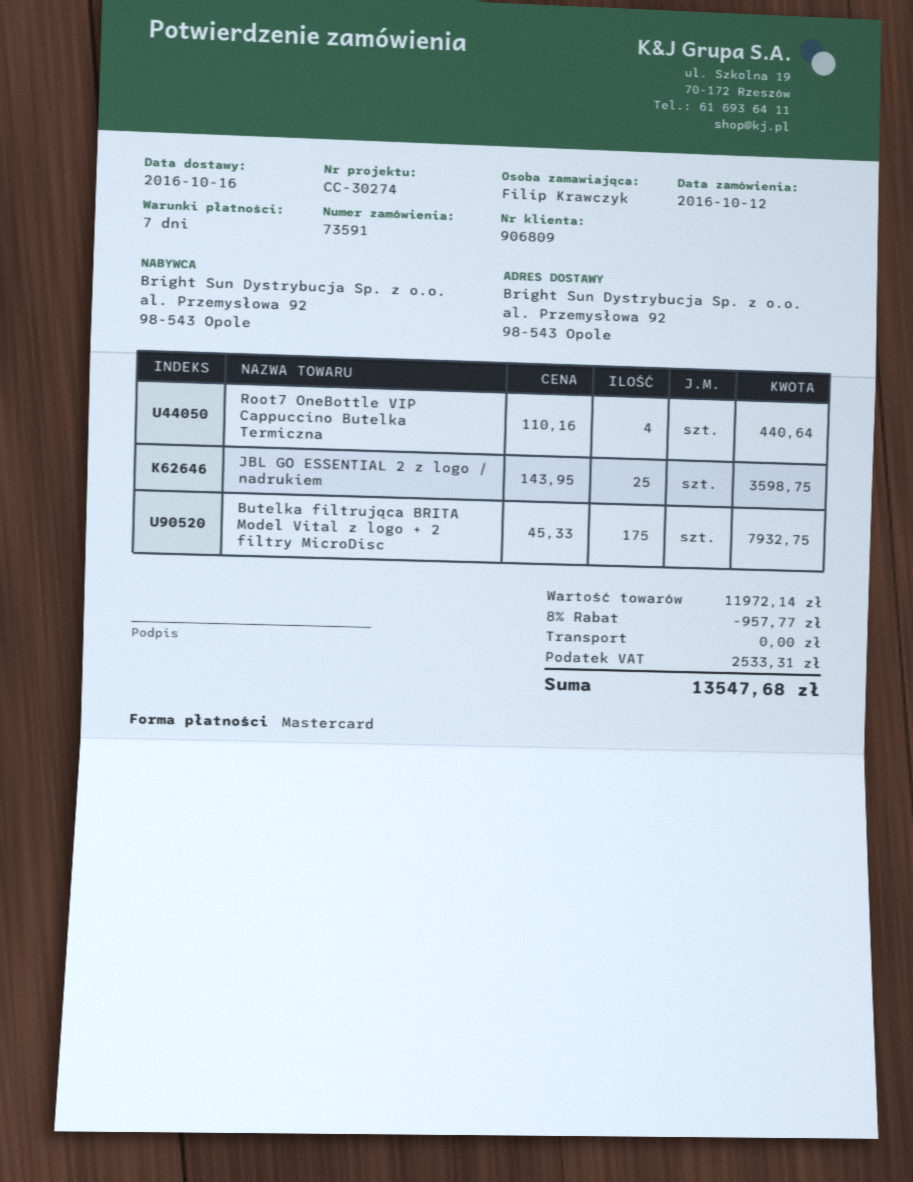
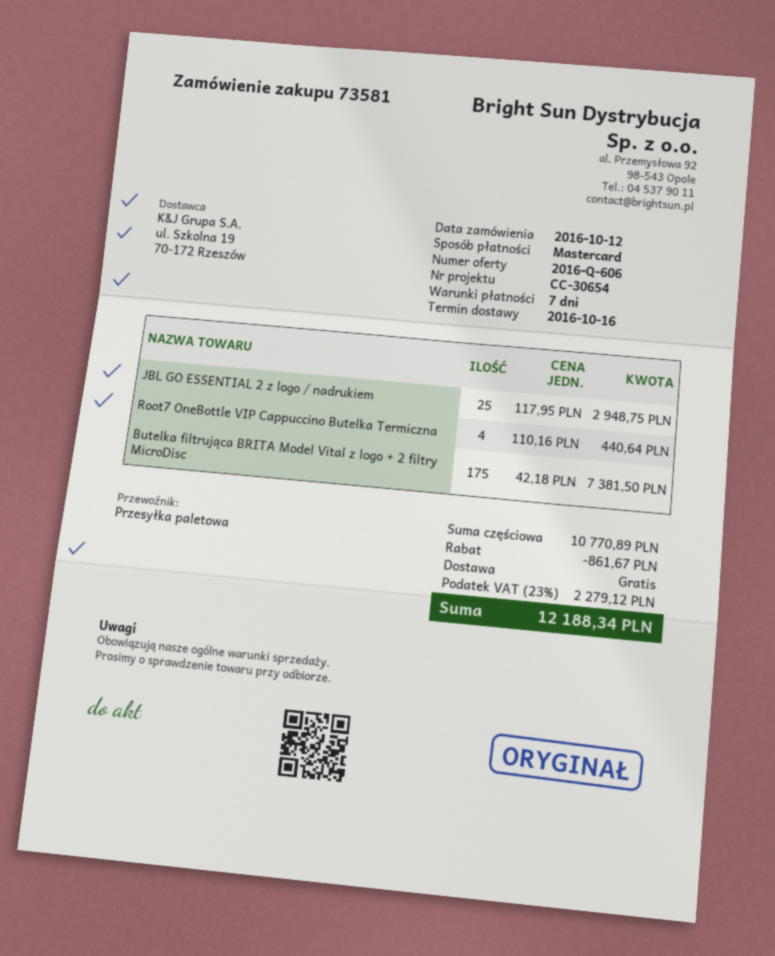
order number: 73591 -> 73581
reference: CC-30274 -> CC-30654
JBL GO ESSENTIAL 2 z logo / nadrukiem: 25 x 143.95 = 3598.75 -> 25 x 117.95 = 2948.75
Butelka filtrująca BRITA Model Vital z logo + 2 filtry MicroDisc: 175 x 45.33 = 7932.75 -> 175 x 42.18 = 7381.50
subtotal: 11972.14 -> 10770.89
discount: 957.77 -> 861.67
tax: 2533.31 -> 2279.12
total: 13547.68 -> 12188.34

